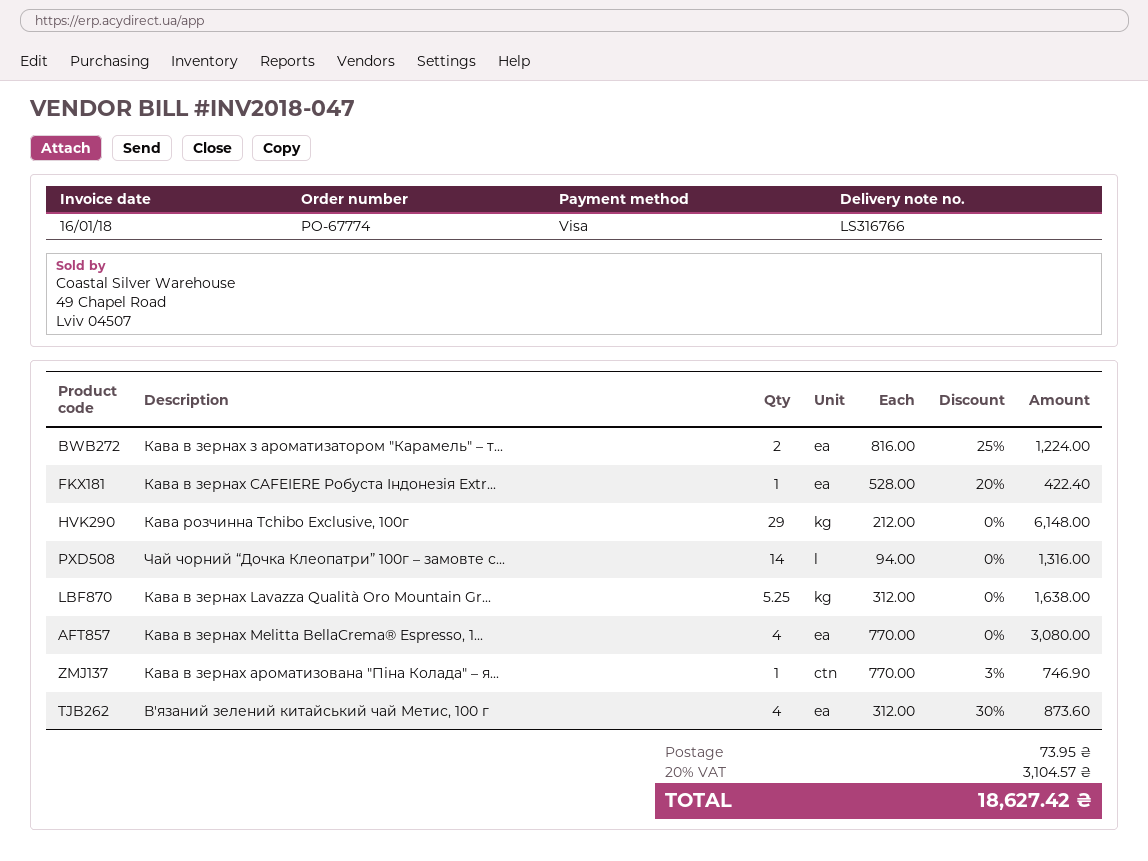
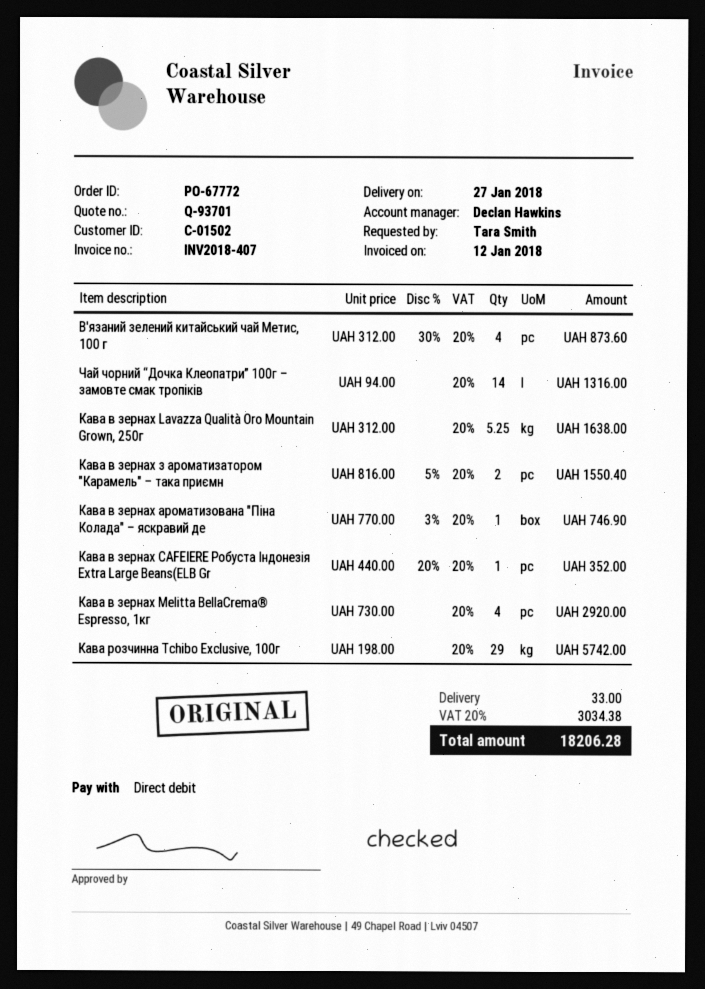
order number: PO-67774 -> PO-67772
invoice number: INV2018-047 -> INV2018-407
invoice date: 2018-01-16 -> 2018-01-12
payment method: Visa -> direct debit
Кава в зернах з ароматизатором "Карамель" – т...: 2 x 816.00 - 25% = 1224.00 -> 2 x 816.00 - 5% = 1550.40
Кава в зернах CAFEIERE Робуста Індонезія Extr...: 1 x 528.00 - 20% = 422.40 -> 1 x 440.00 - 20% = 352.00
Кава розчинна Tchibo Exclusive, 100г: 29 x 212.00 = 6148.00 -> 29 x 198.00 = 5742.00
Кава в зернах Melitta BellaCrema® Espresso, 1...: 4 x 770.00 = 3080.00 -> 4 x 730.00 = 2920.00
shipping: 73.95 -> 33.00
tax: 20% = 3104.57 -> 20% = 3034.38
total: 18627.42 -> 18206.28

